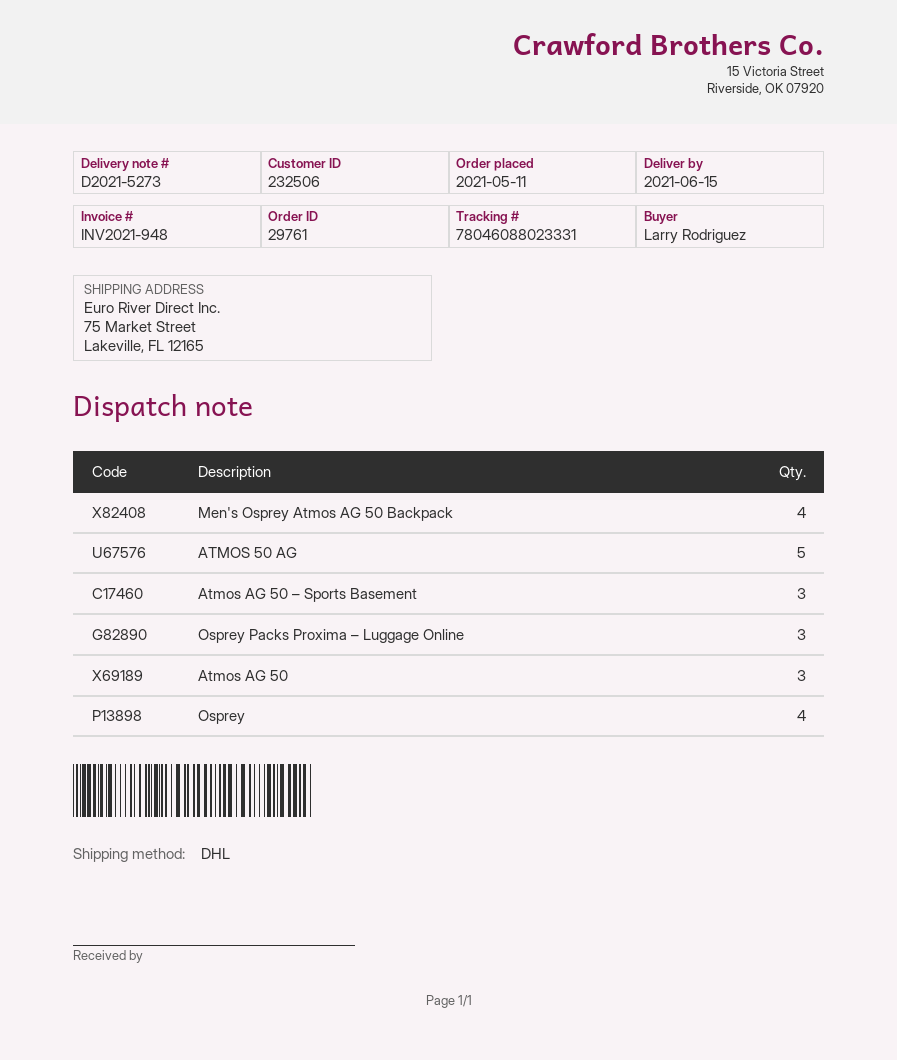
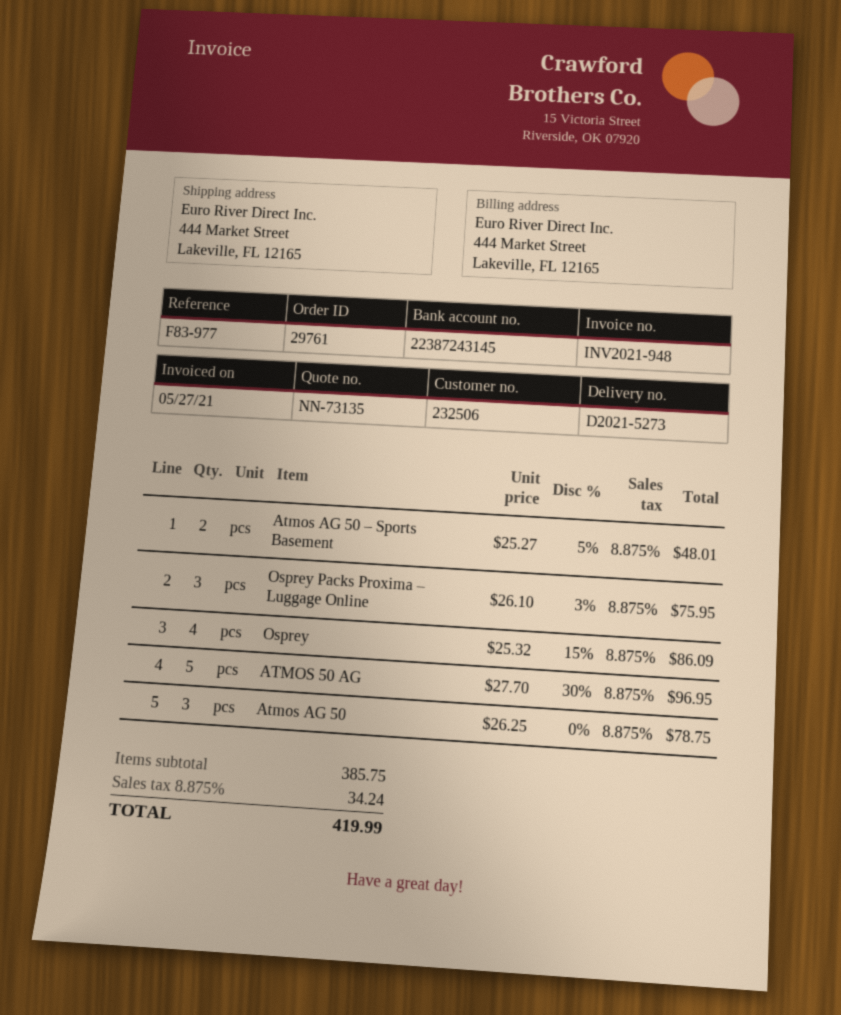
ship to: 75 Market Street, Lakeville, FL 12165 -> 444 Market Street, Lakeville, FL 12165
Men's Osprey Atmos AG 50 Backpack: 4 -> none
Atmos AG 50 – Sports Basement: 3 -> 2

